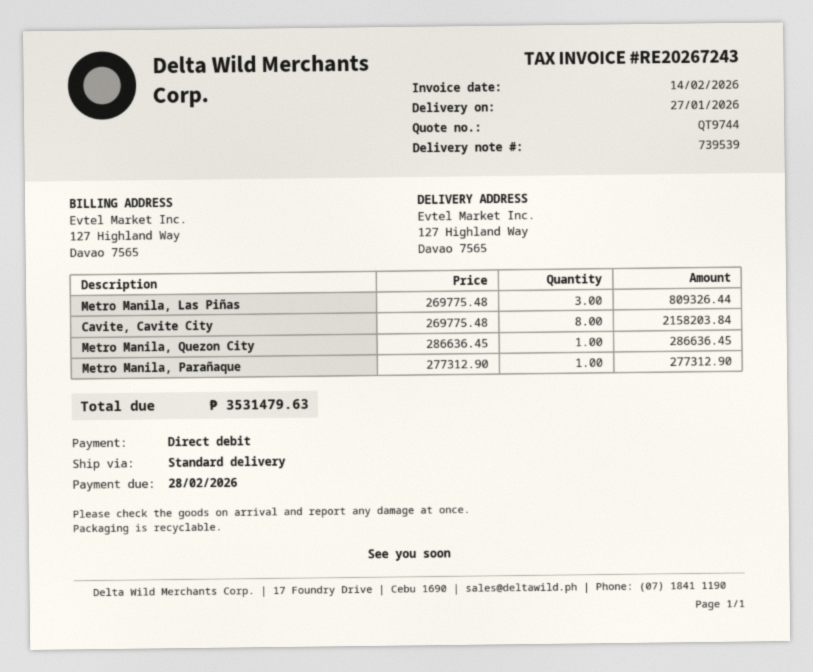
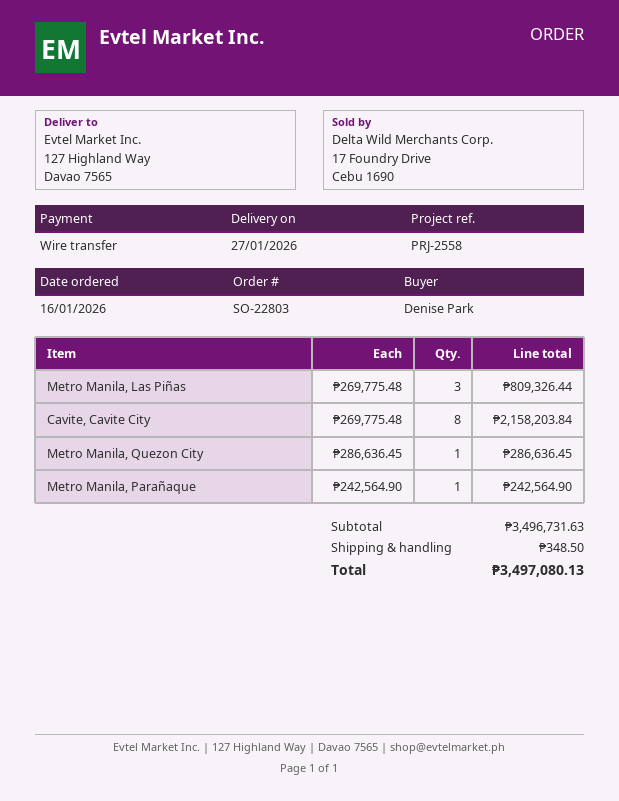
payment method: direct debit -> bank transfer
Metro Manila, Parañaque: 1 x 277312.90 = 277312.90 -> 1 x 242564.90 = 242564.90
shipping: none -> 348.50
total: 3531479.63 -> 3497080.13

